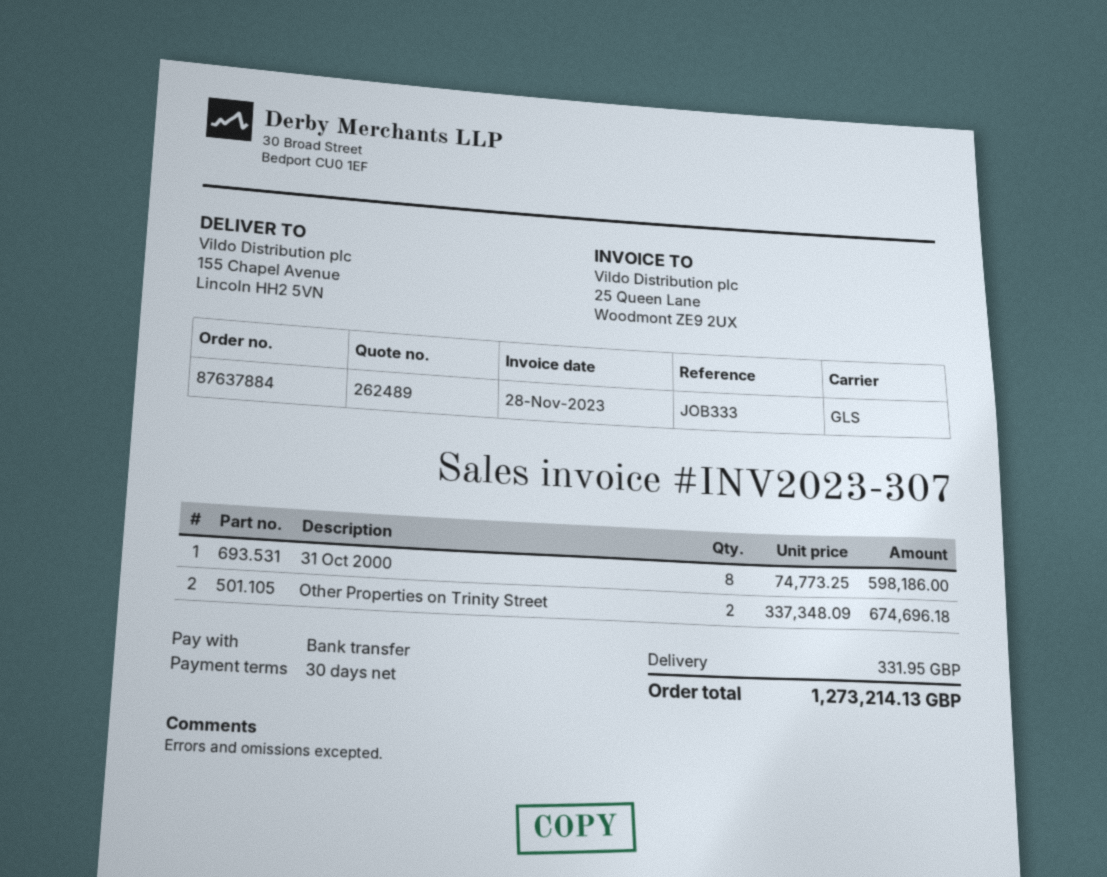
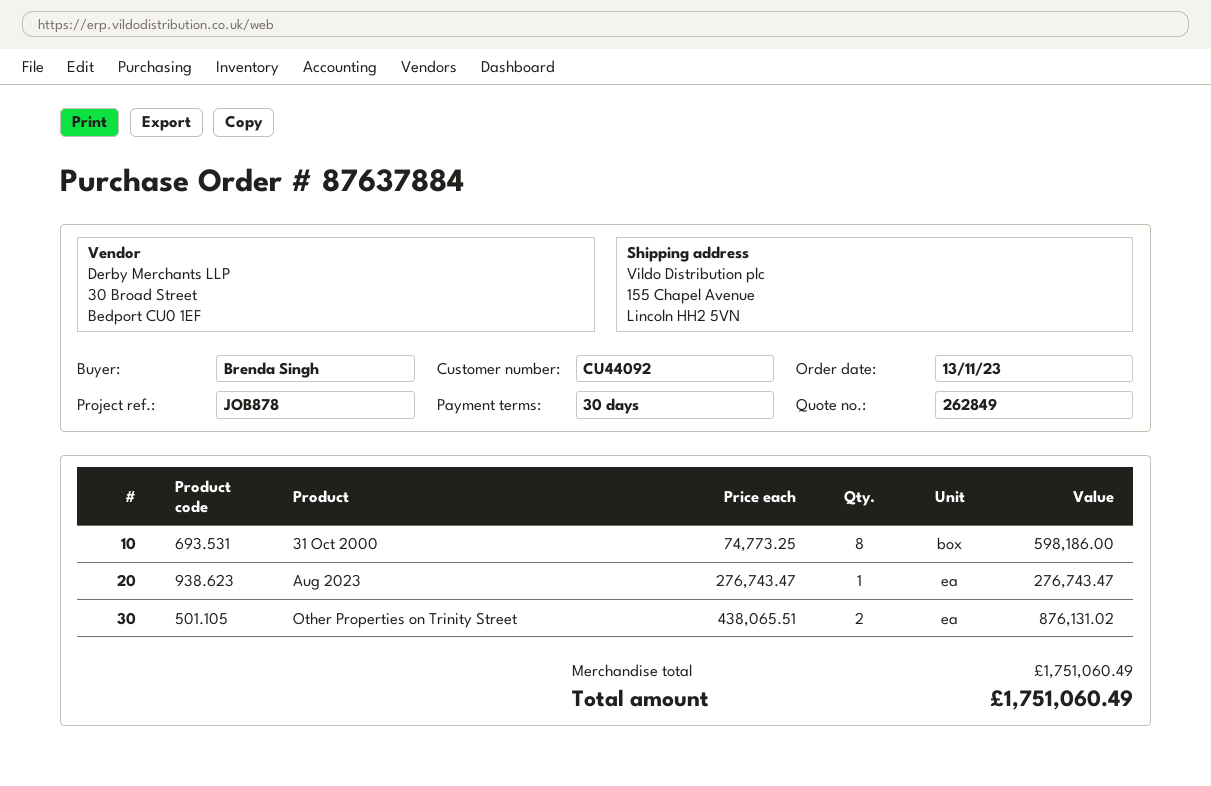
quote number: 262489 -> 262849
reference: JOB333 -> JOB878
Other Properties on Trinity Street: 2 x 337348.09 = 674696.18 -> 2 x 438065.51 = 876131.02
Aug 2023: none -> 1 x 276743.47 = 276743.47
shipping: 331.95 -> none
total: 1273214.13 -> 1751060.49

